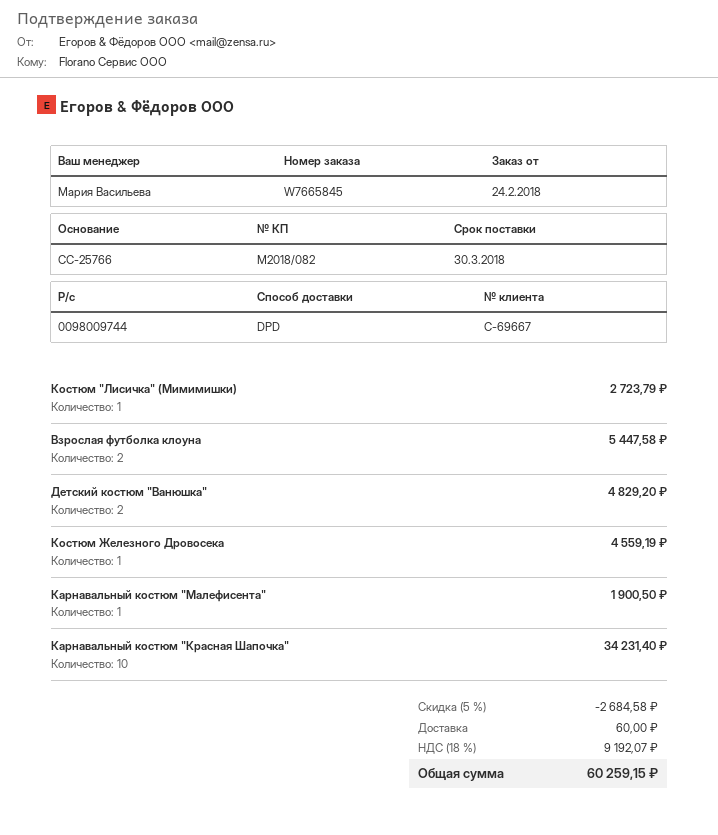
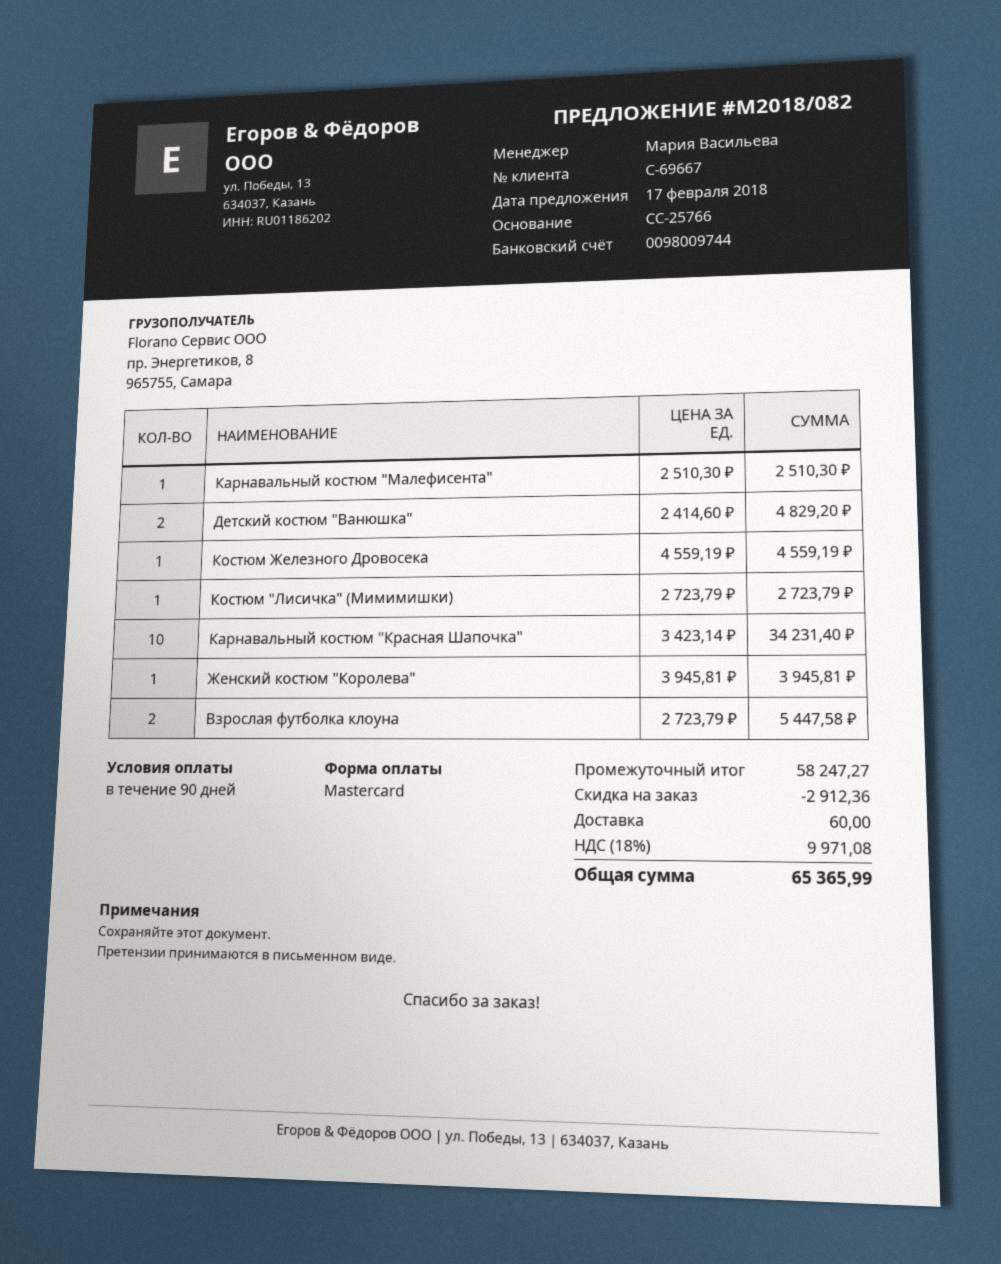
Карнавальный костюм "Малефисента": 1 for 1900.50 -> 1 for 2510.30
Женский костюм "Королева": none -> 1 for 3945.81
discount: 2684.58 -> 2912.36
tax: 18% = 9192.07 -> 18% = 9971.08
total: 60259.15 -> 65365.99

